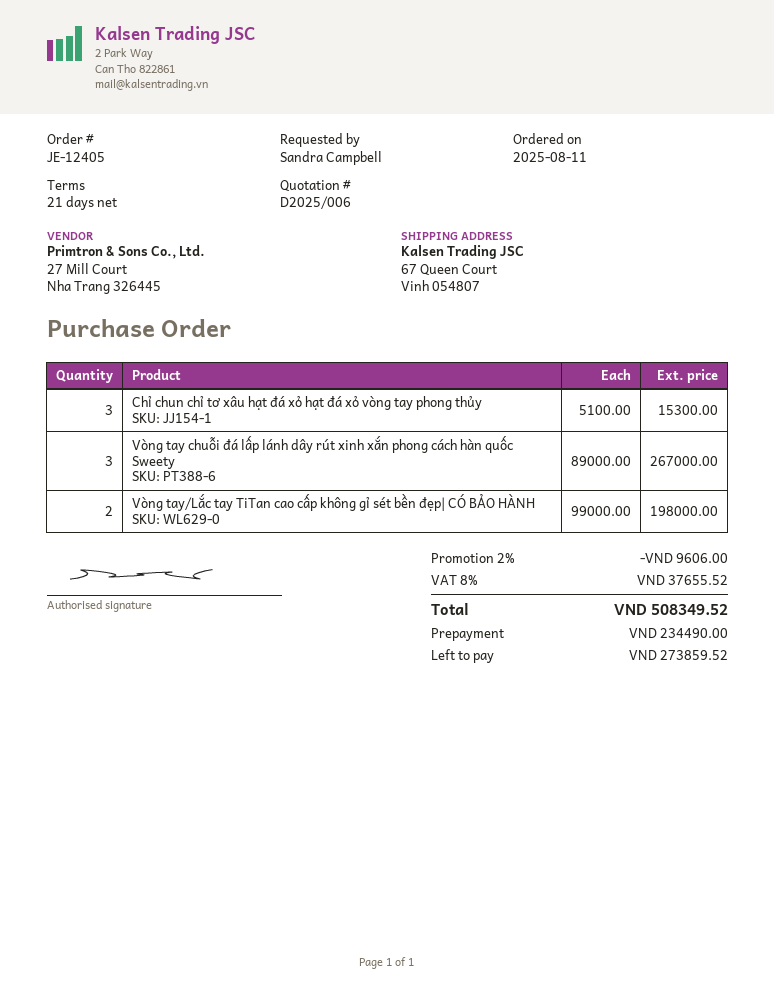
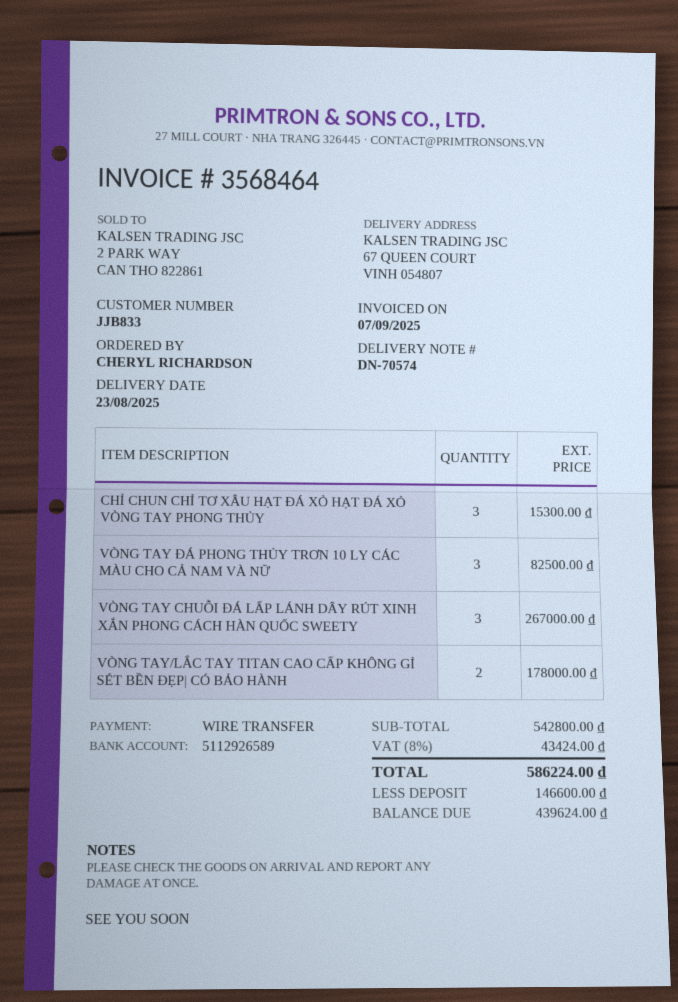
ordered by: Sandra Campbell -> CHERYL RICHARDSON
Vòng tay/Lắc tay TiTan cao cấp không gỉ sét bền đẹp| CÓ BẢO HÀNH: 2 for 198000.00 -> 2 for 178000.00
VÒNG TAY ĐÁ PHONG THỦY TRƠN 10 LY CÁC MÀU CHO CẢ NAM VÀ NỮ: none -> 3 for 82500.00
discount: 2% = 9606.00 -> none
tax: 8% = 37655.52 -> 8% = 43424.00
total: 508349.52 -> 586224.00
deposit: 234490.00 -> 146600.00
balance: 273859.52 -> 439624.00

